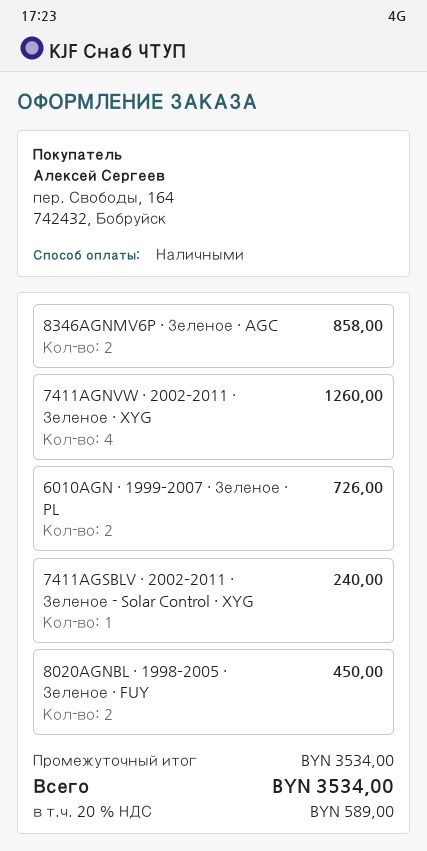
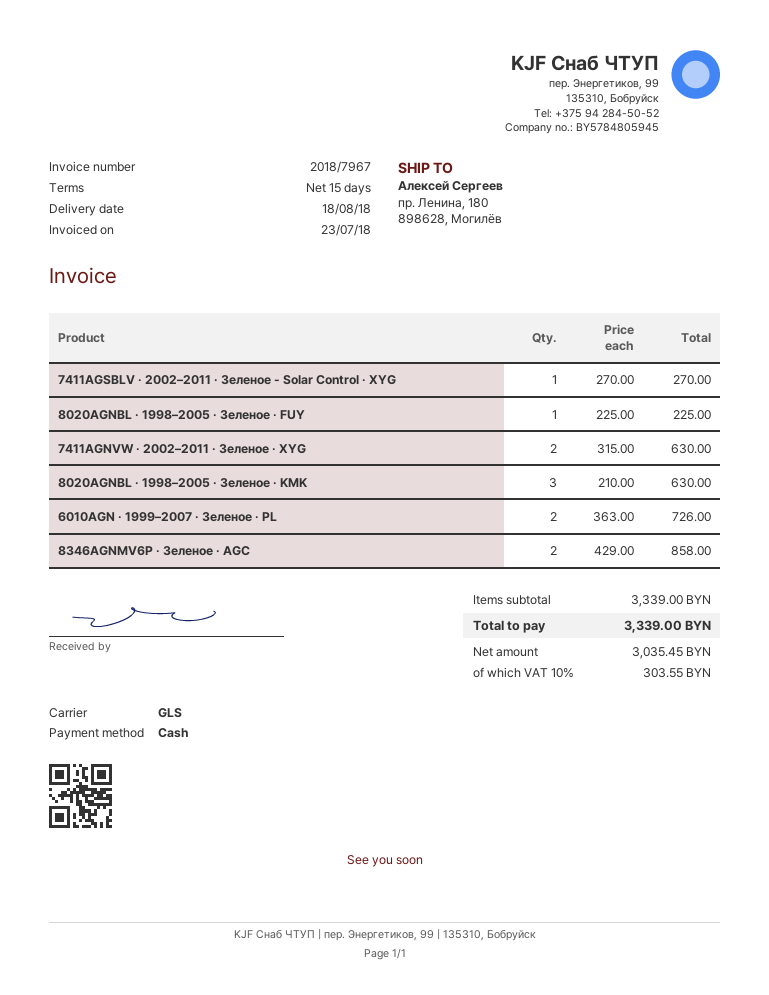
7411AGNVW · 2002–2011 · Зеленое · XYG: 4 for 1260.00 -> 2 for 630.00
7411AGSBLV · 2002–2011 · Зеленое - Solar Control · XYG: 1 for 240.00 -> 1 for 270.00
8020AGNBL · 1998–2005 · Зеленое · FUY: 2 for 450.00 -> 1 for 225.00
8020AGNBL · 1998–2005 · Зеленое · KMK: none -> 3 for 630.00
subtotal: 3534.00 -> 3339.00
tax: 20% = 589.00 -> 10% = 303.55
total: 3534.00 -> 3339.00

